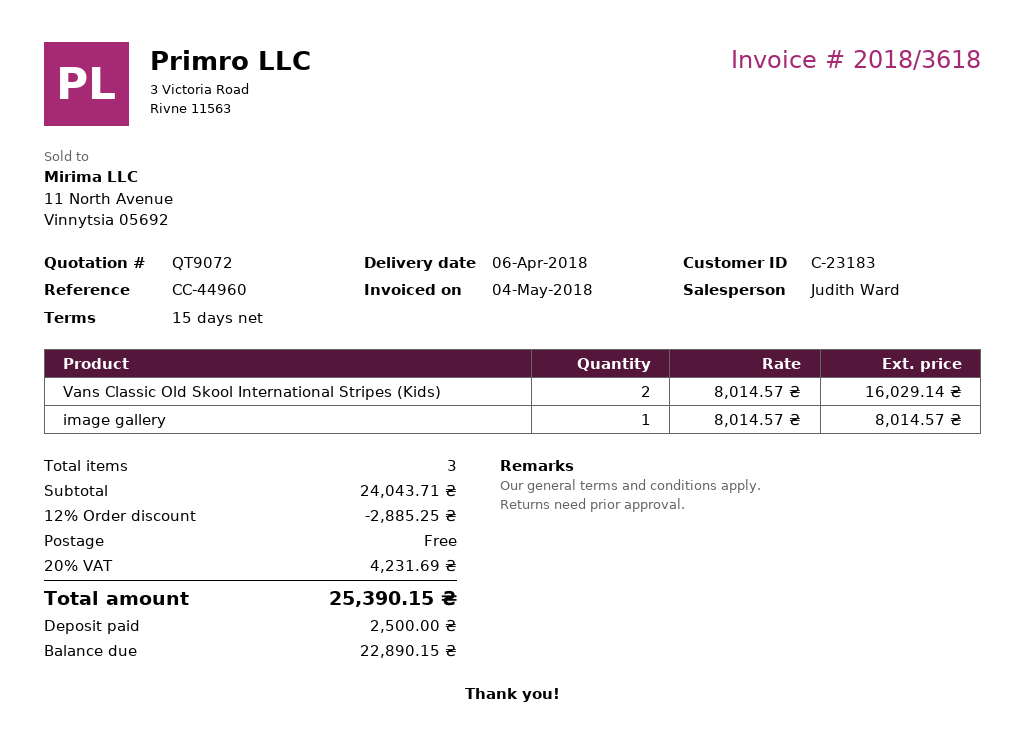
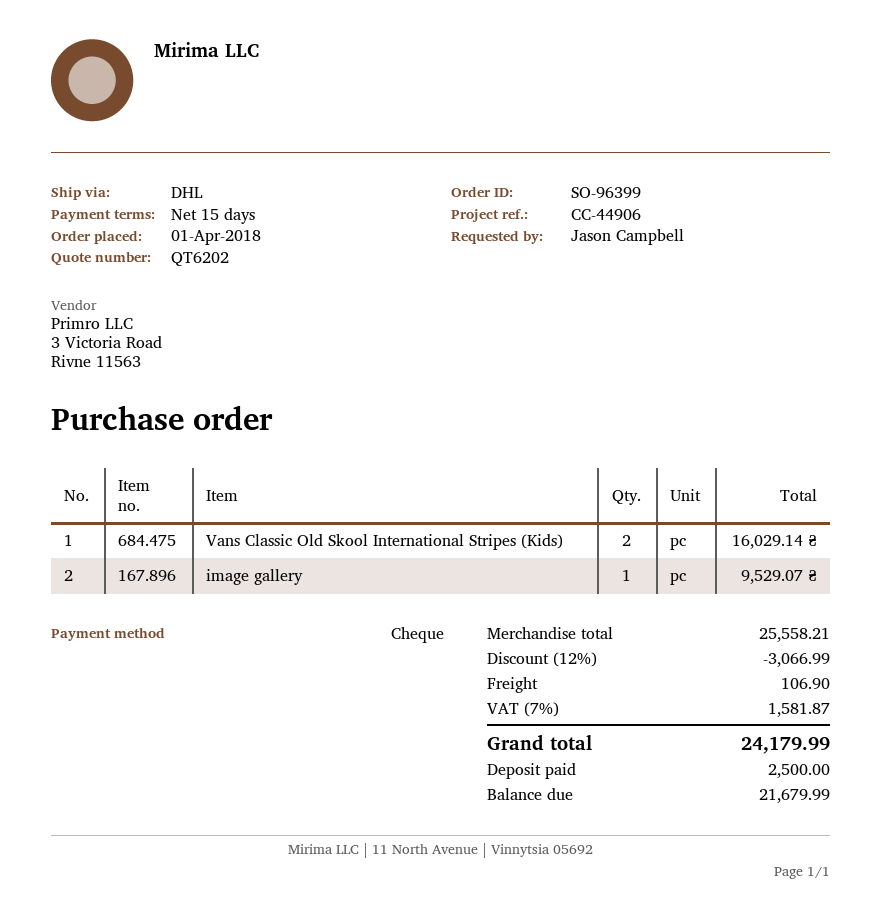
quote number: QT9072 -> QT6202
reference: CC-44960 -> CC-44906
image gallery: 1 for 8014.57 -> 1 for 9529.07
subtotal: 24043.71 -> 25558.21
discount: 12% = 2885.25 -> 12% = 3066.99
shipping: 0.00 -> 106.90
tax: 20% = 4231.69 -> 7% = 1581.87
total: 25390.15 -> 24179.99
balance: 22890.15 -> 21679.99

